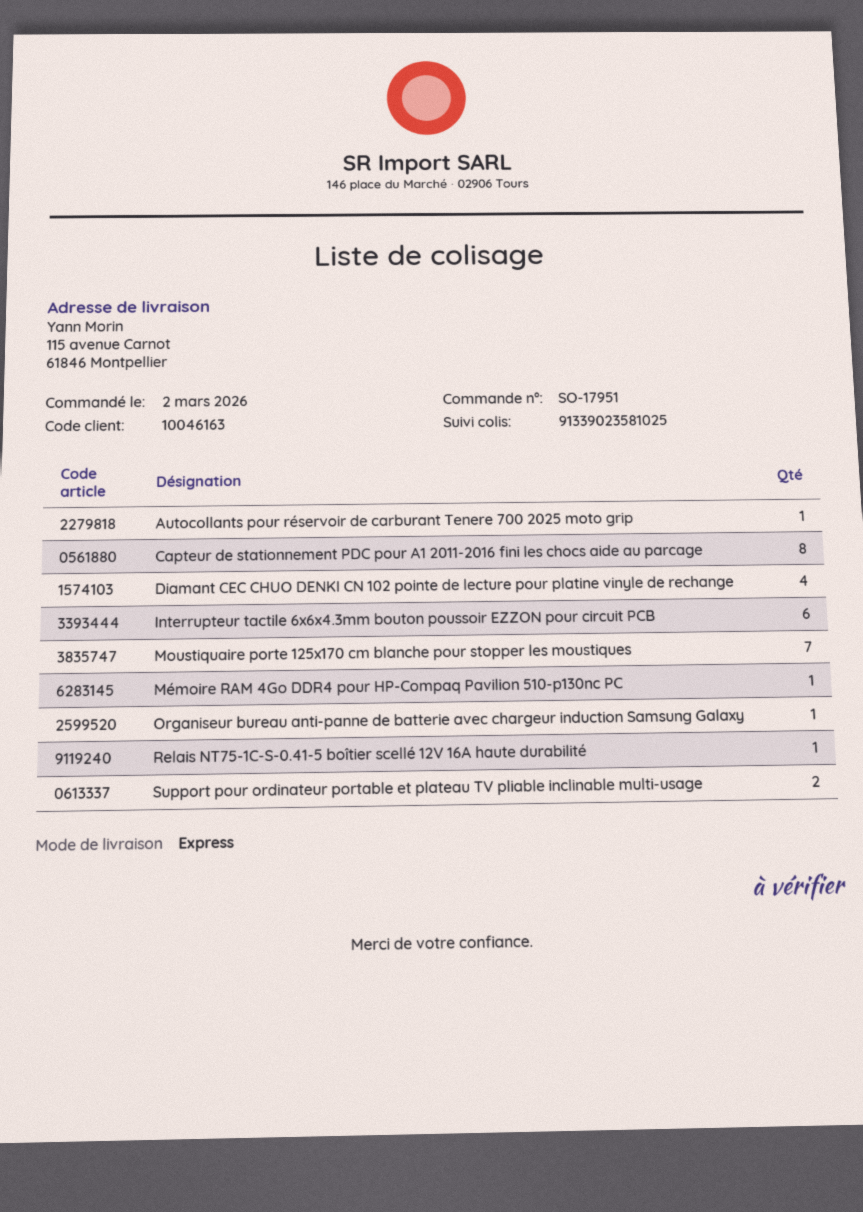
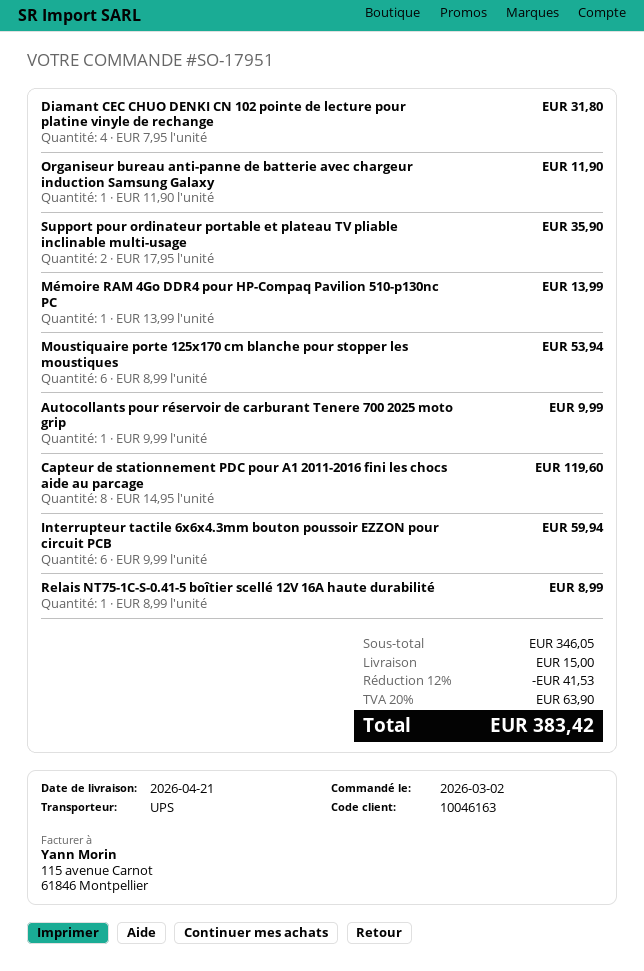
shipping method: express -> UPS
Moustiquaire porte 125x170 cm blanche pour stopper les moustiques: 7 -> 6

